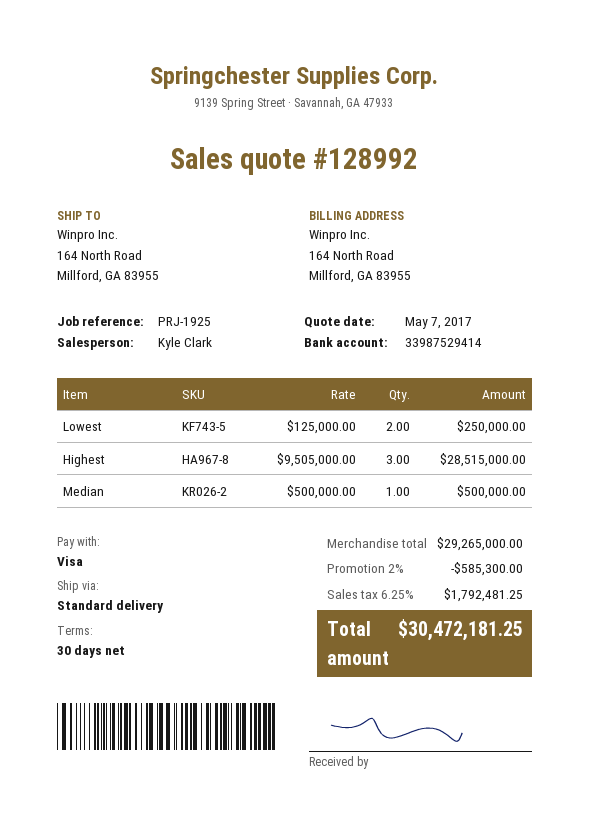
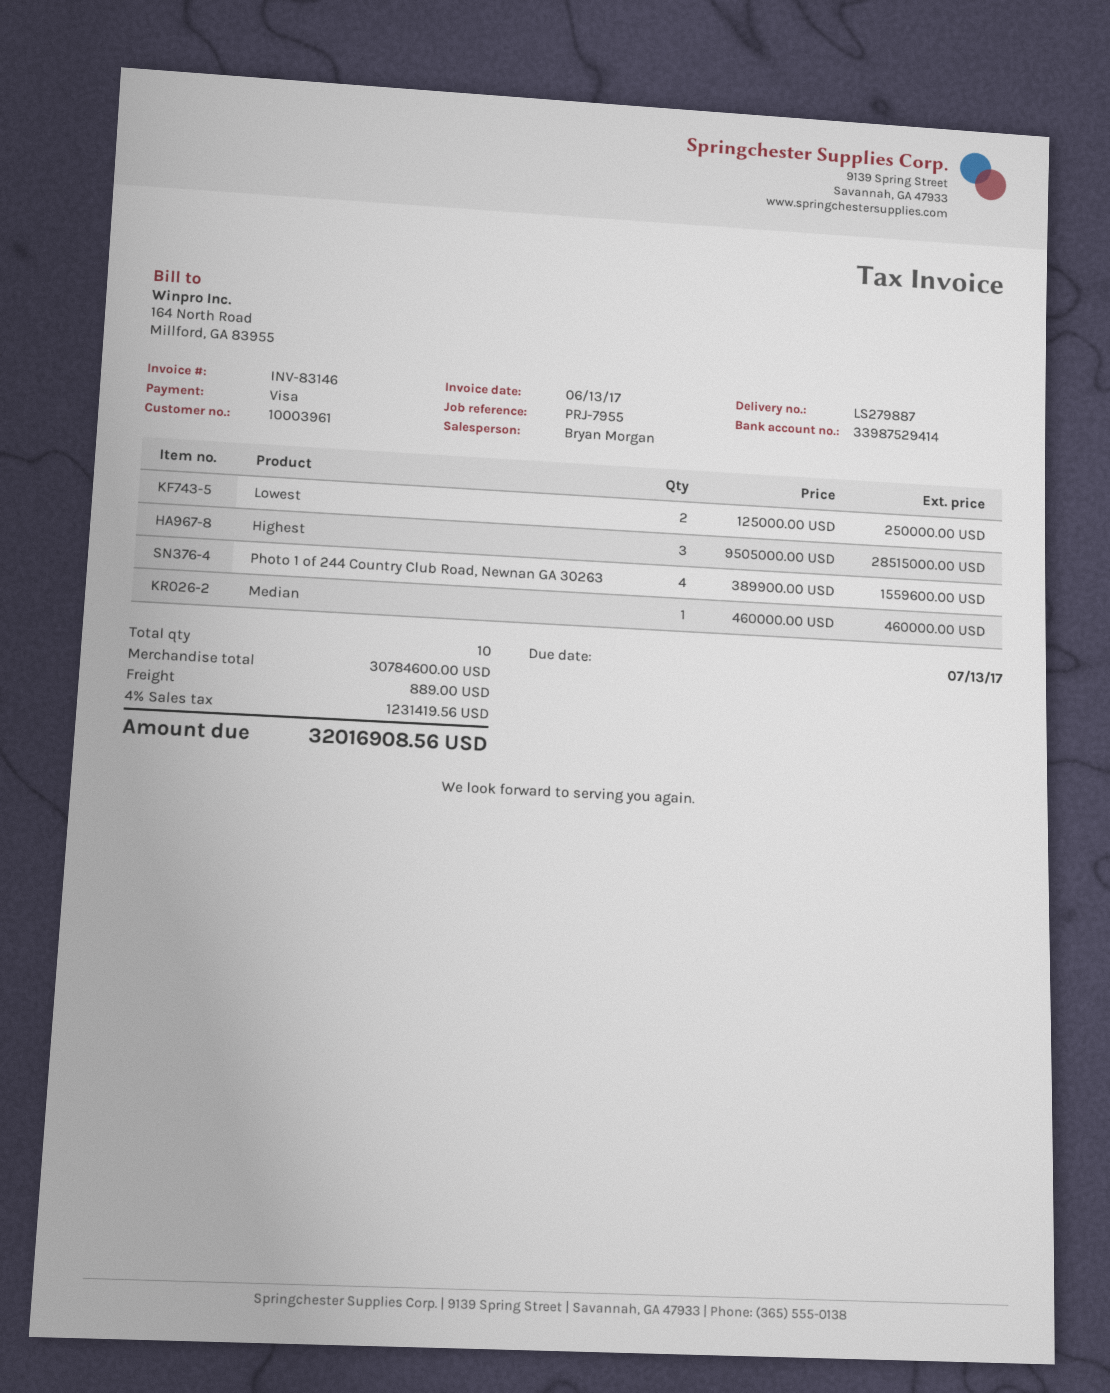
reference: PRJ-1925 -> PRJ-7955
sales rep: Kyle Clark -> Bryan Morgan
Median: 1 x 500000.00 = 500000.00 -> 1 x 460000.00 = 460000.00
Photo 1 of 244 Country Club Road, Newnan GA 30263: none -> 4 x 389900.00 = 1559600.00
subtotal: 29265000.00 -> 30784600.00
discount: 2% = 585300.00 -> none
shipping: none -> 889.00
tax: 6.25% = 1792481.25 -> 4% = 1231419.56
total: 30472181.25 -> 32016908.56

